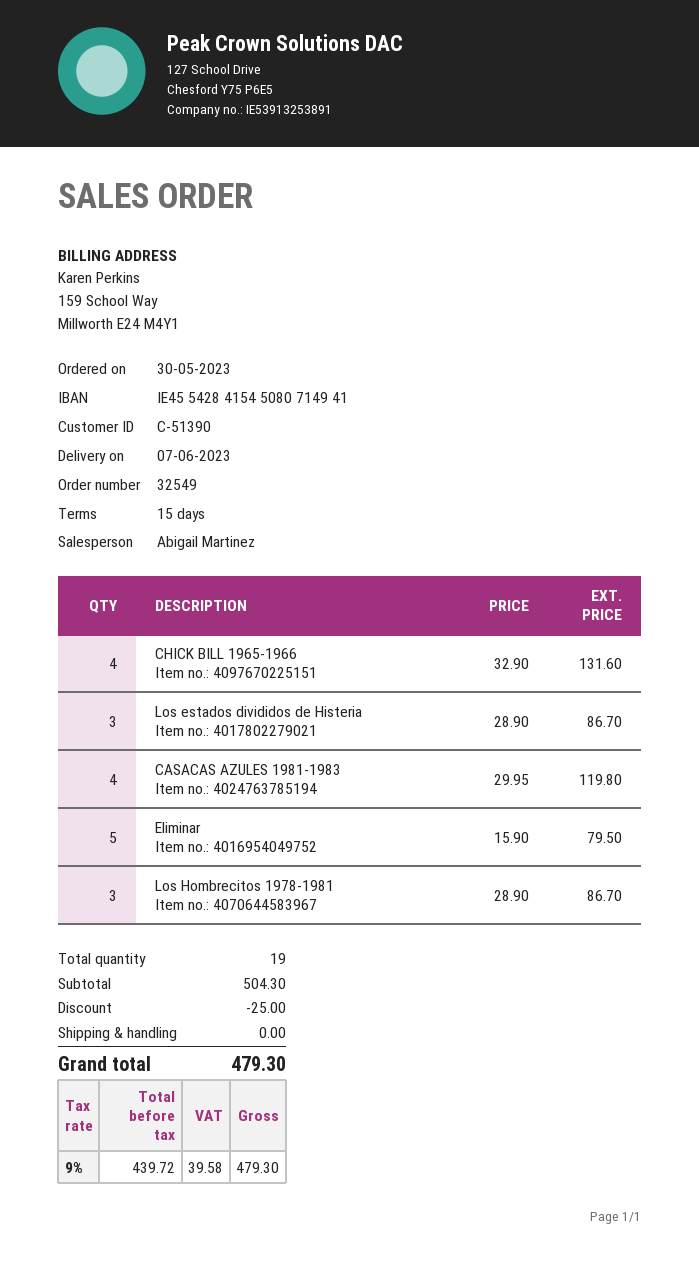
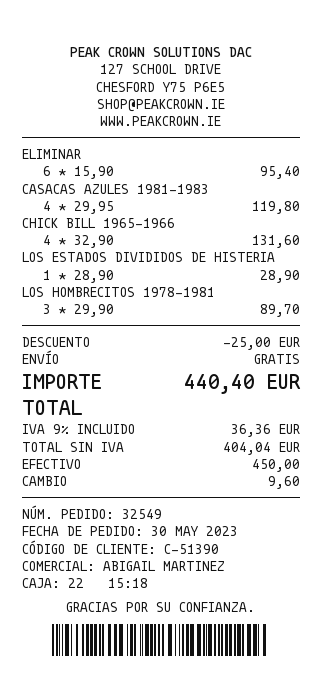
Los estados divididos de Histeria: 3 x 28.90 = 86.70 -> 1 x 28.90 = 28.90
Eliminar: 5 x 15.90 = 79.50 -> 6 x 15.90 = 95.40
Los Hombrecitos 1978-1981: 3 x 28.90 = 86.70 -> 3 x 29.90 = 89.70
net: 439.72 -> 404.04
tax: 9% = 39.58 -> 9% = 36.36
total: 479.30 -> 440.40

